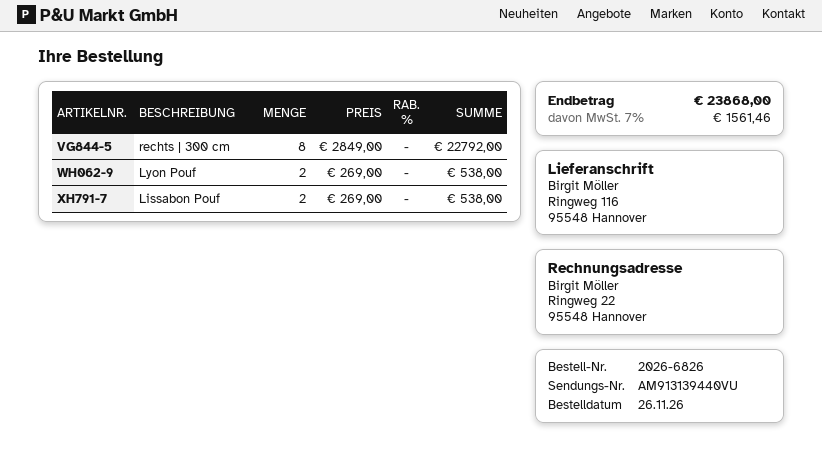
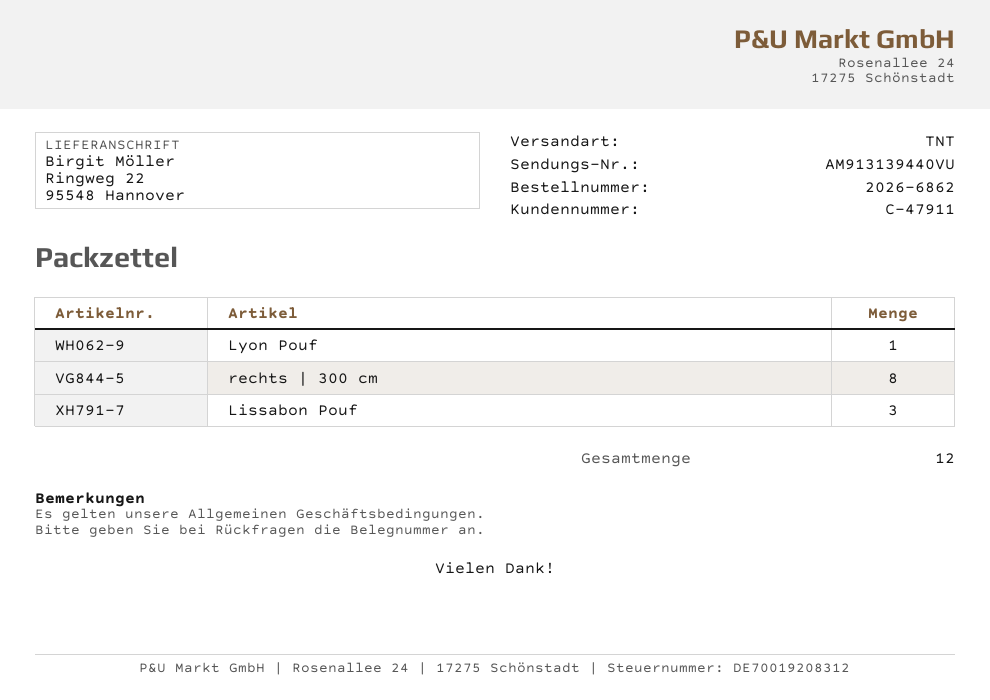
order number: 2026-6826 -> 2026-6862
ship to: Ringweg 116, 95548 Hannover -> Ringweg 22, 95548 Hannover
Lyon Pouf: 2 -> 1
Lissabon Pouf: 2 -> 3

